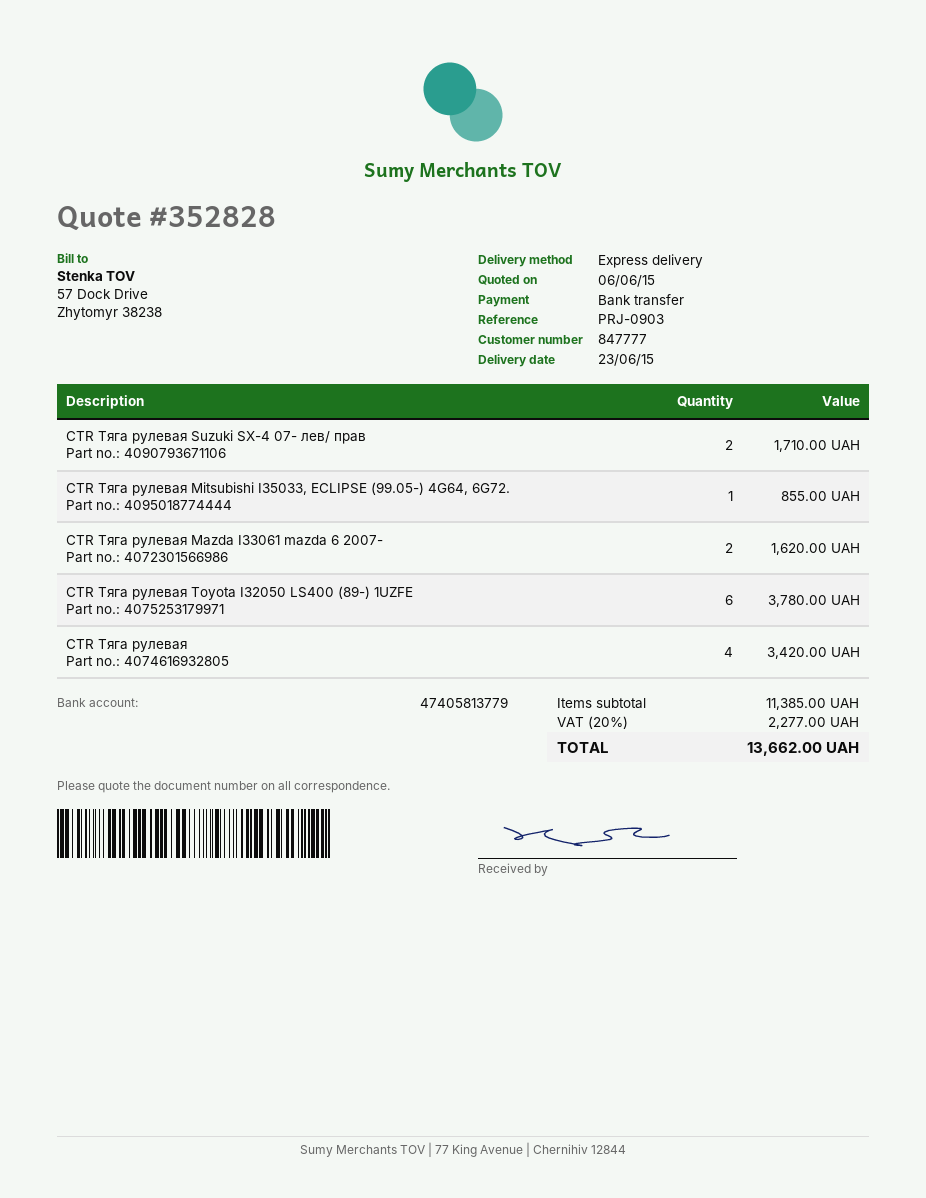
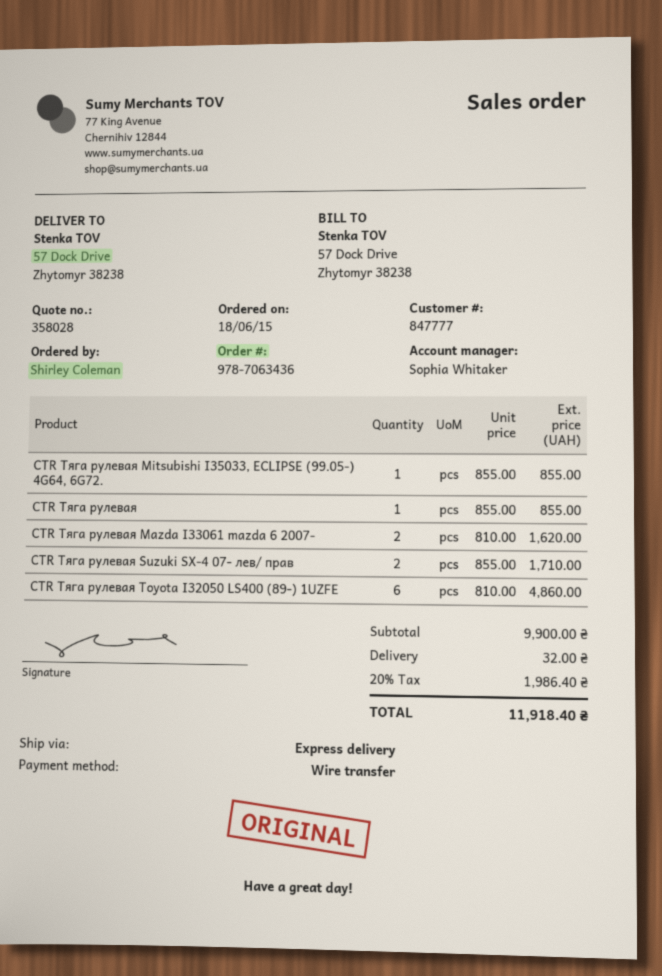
quote number: 352828 -> 358028
CTR Тяга рулевая Toyota I32050 LS400 (89-) 1UZFE: 6 for 3780.00 -> 6 for 4860.00
CTR Тяга рулевая: 4 for 3420.00 -> 1 for 855.00
subtotal: 11385.00 -> 9900.00
shipping: none -> 32.00
tax: 20% = 2277.00 -> 20% = 1986.40
total: 13662.00 -> 11918.40

